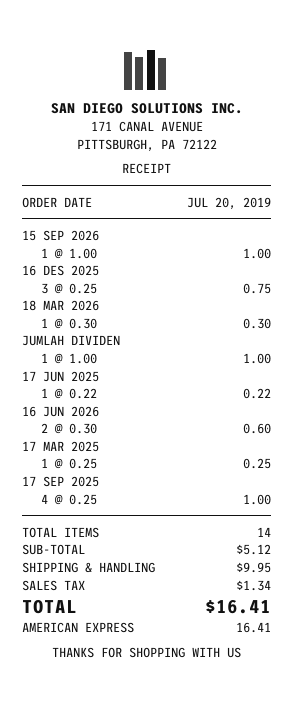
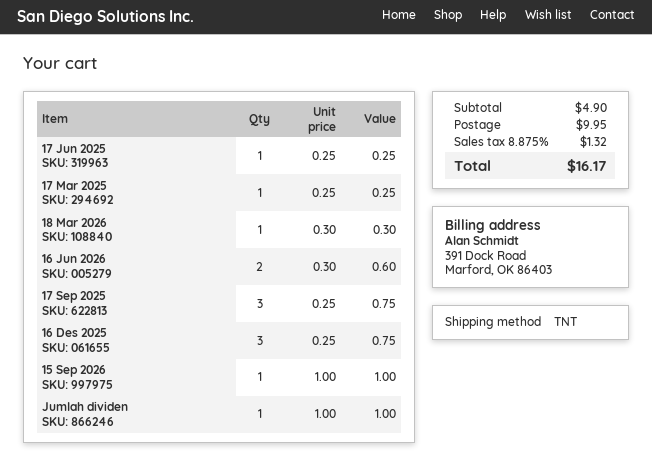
17 JUN 2025: 1 x 0.22 = 0.22 -> 1 x 0.25 = 0.25
17 SEP 2025: 4 x 0.25 = 1.00 -> 3 x 0.25 = 0.75
subtotal: 5.12 -> 4.90
tax: 1.34 -> 1.32
total: 16.41 -> 16.17

